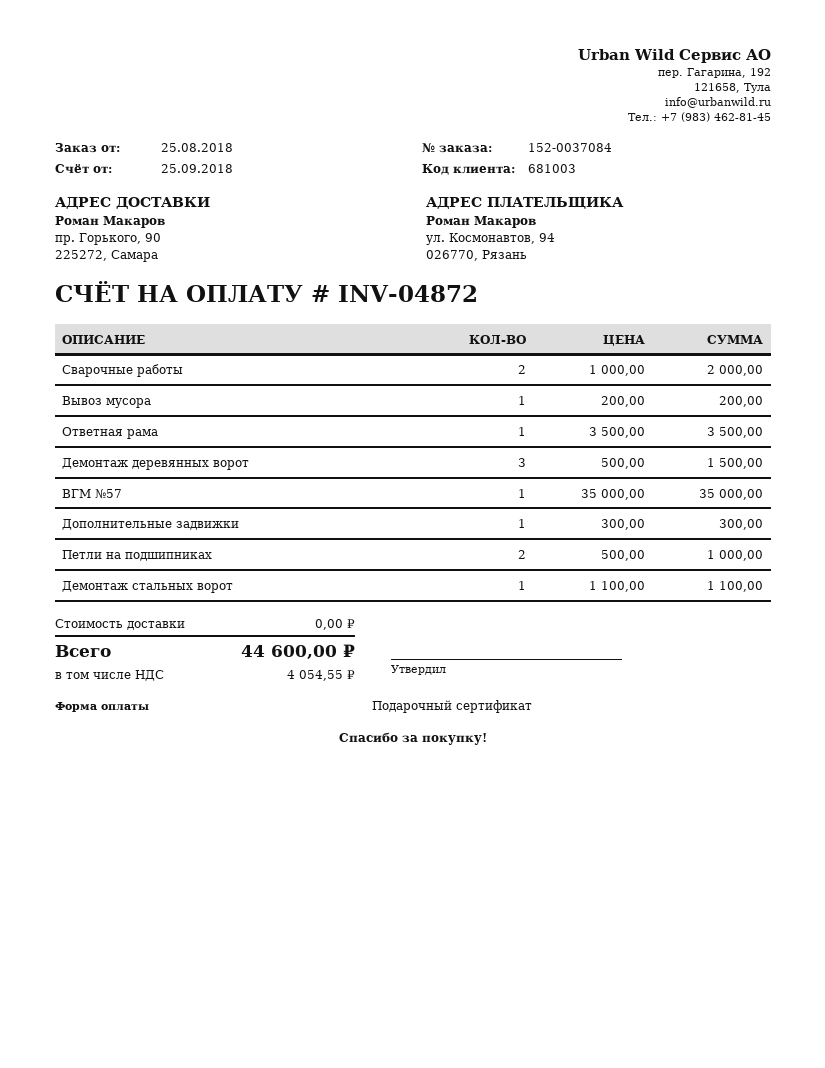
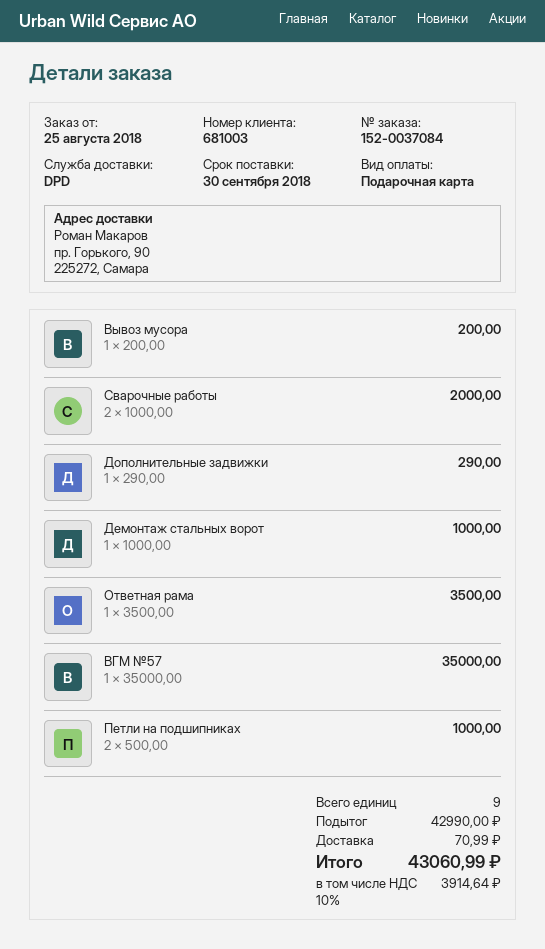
Демонтаж деревянных ворот: 3 x 500.00 = 1500.00 -> none
Дополнительные задвижки: 1 x 300.00 = 300.00 -> 1 x 290.00 = 290.00
Демонтаж стальных ворот: 1 x 1100.00 = 1100.00 -> 1 x 1000.00 = 1000.00
shipping: 0.00 -> 70.99
tax: 4054.55 -> 3914.64
total: 44600.00 -> 43060.99

